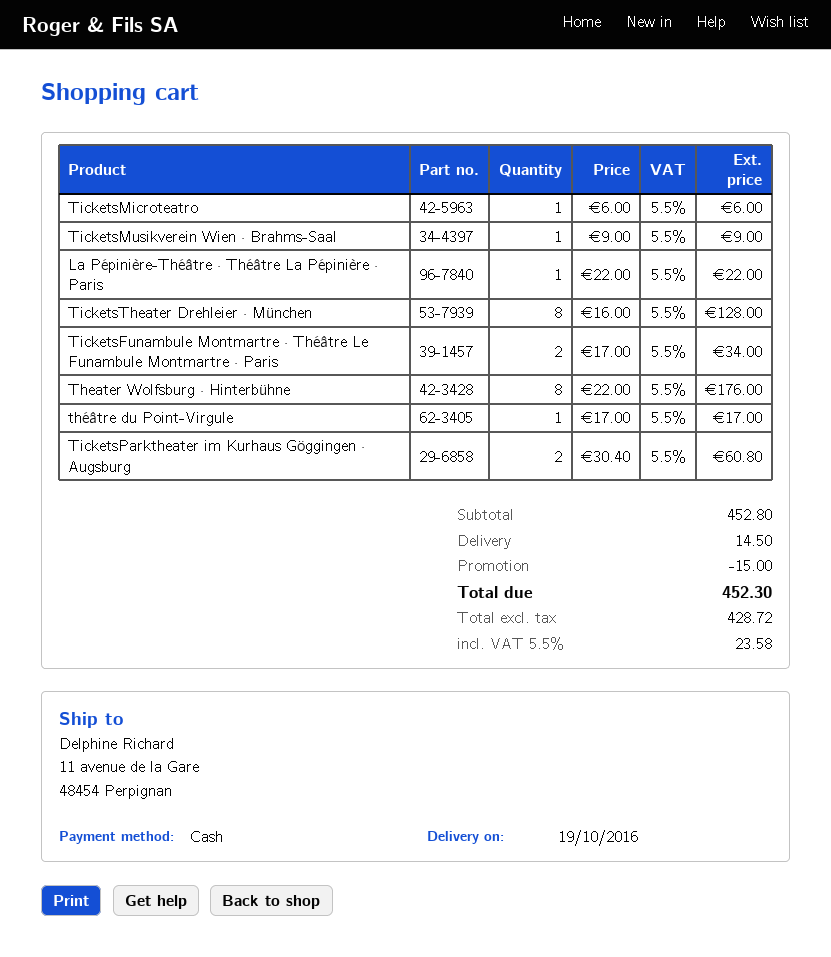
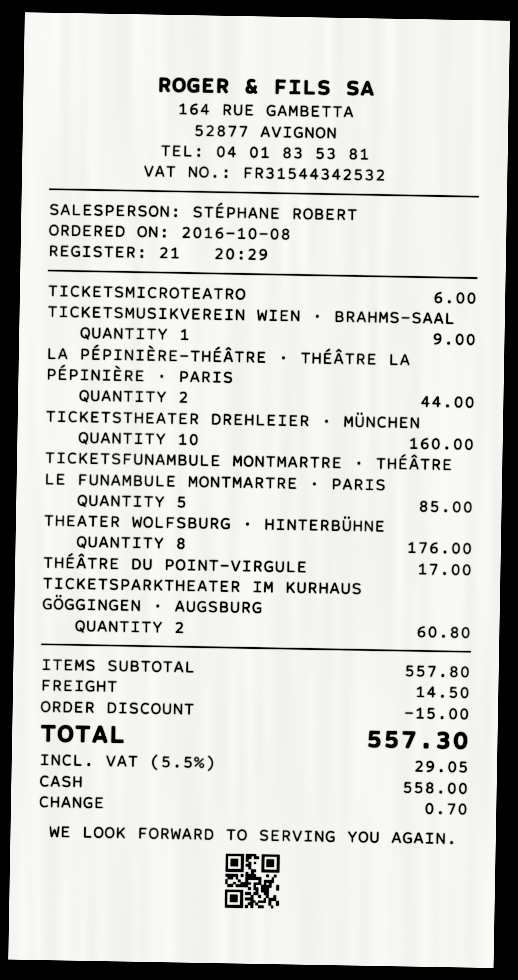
La Pépinière-Théâtre · Théâtre La Pépinière · Paris: 1 for 22.00 -> 2 for 44.00
TicketsTheater Drehleier · München: 8 for 128.00 -> 10 for 160.00
TicketsFunambule Montmartre · Théâtre Le Funambule Montmartre · Paris: 2 for 34.00 -> 5 for 85.00
subtotal: 452.80 -> 557.80
tax: 5.5% = 23.58 -> 5.5% = 29.05
total: 452.30 -> 557.30

